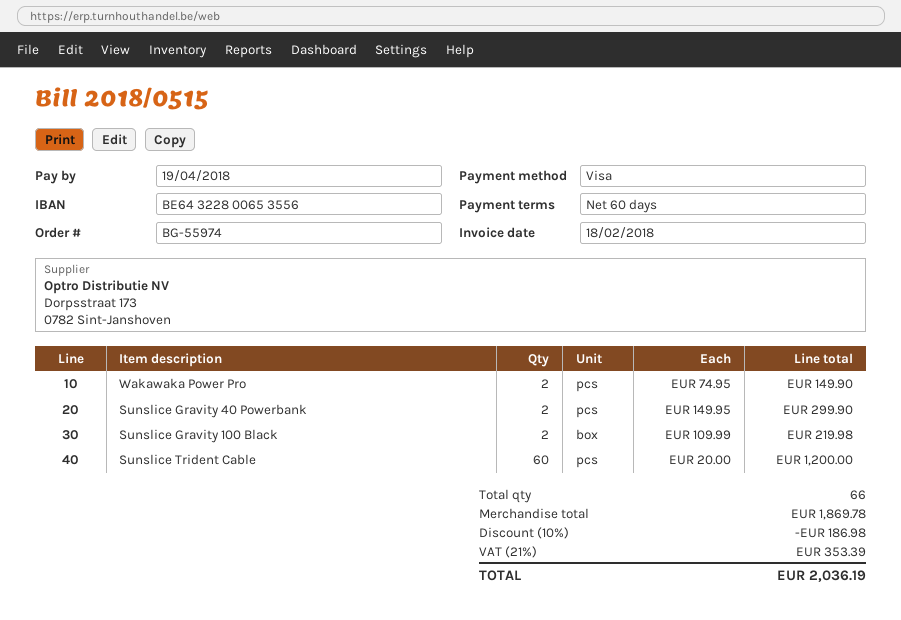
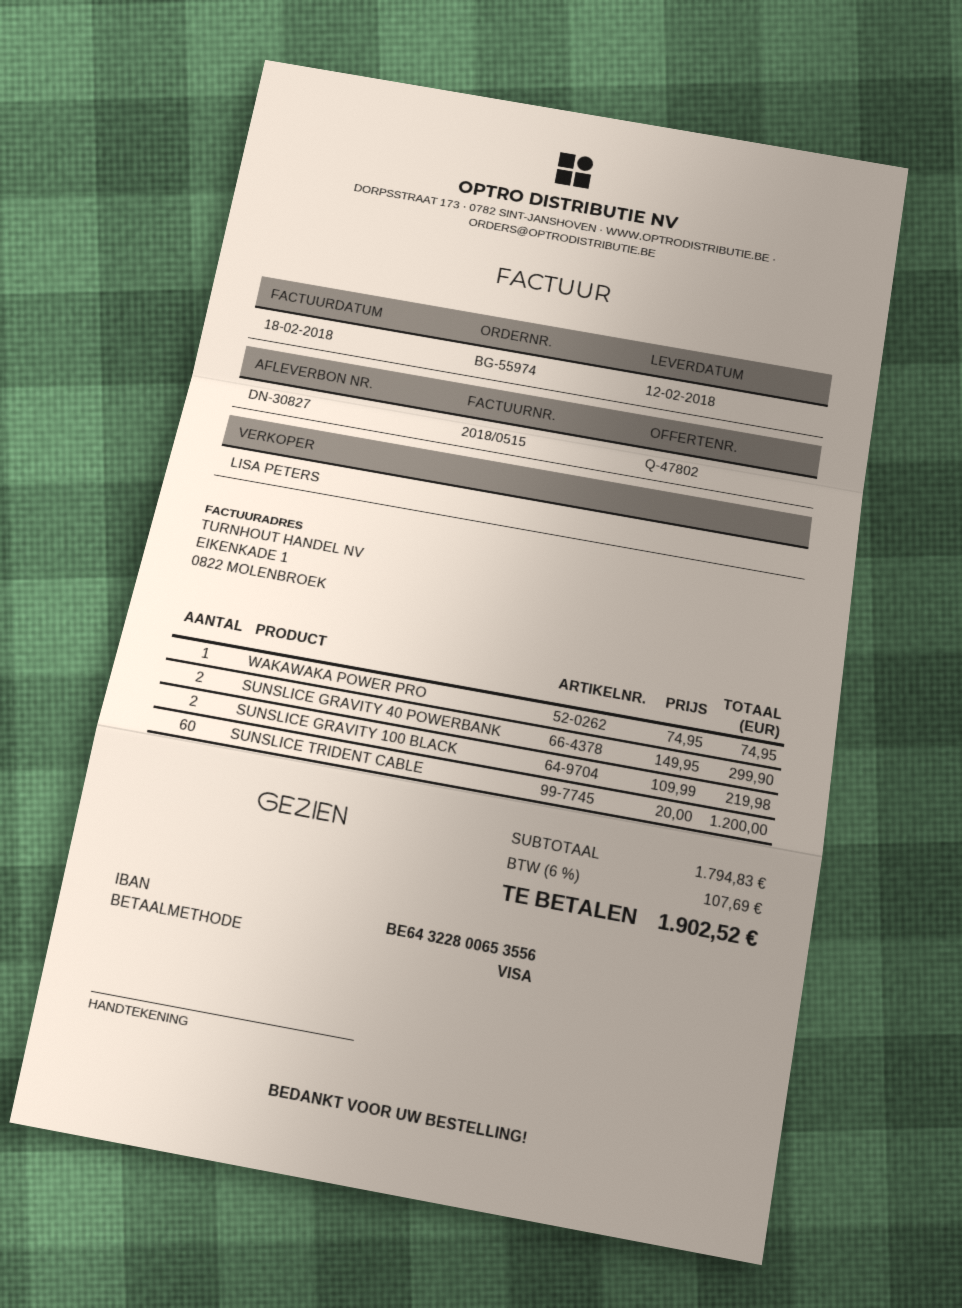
Wakawaka Power Pro: 2 x 74.95 = 149.90 -> 1 x 74.95 = 74.95
subtotal: 1869.78 -> 1794.83
discount: 10% = 186.98 -> none
tax: 21% = 353.39 -> 6% = 107.69
total: 2036.19 -> 1902.52

